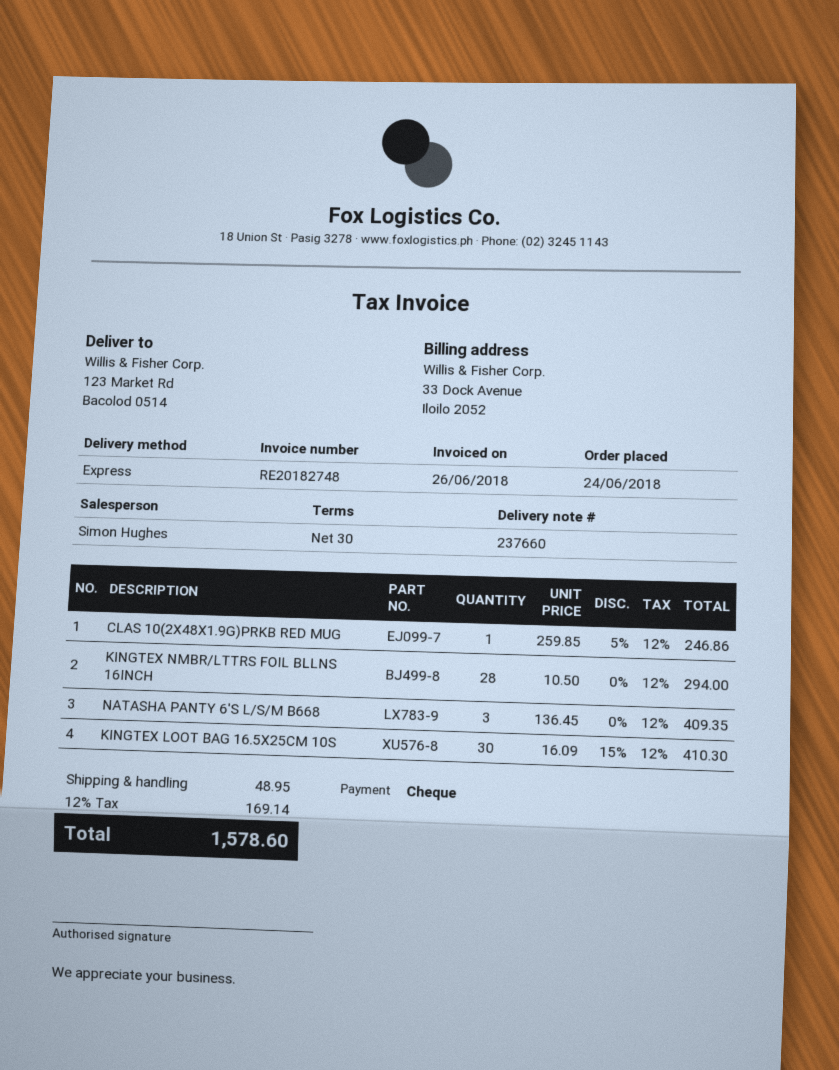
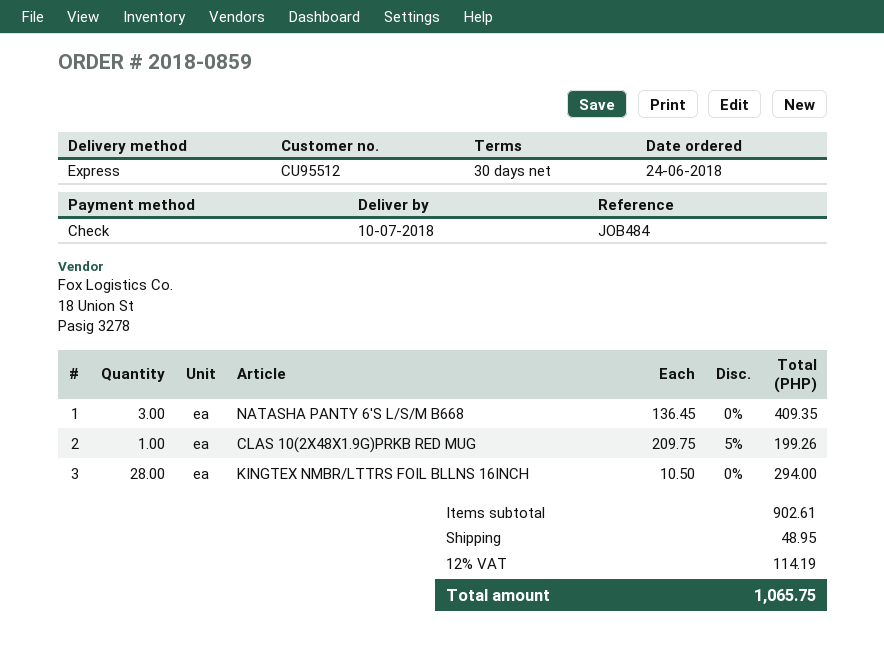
CLAS 10(2X48X1.9G)PRKB RED MUG: 1 x 259.85 - 5% = 246.86 -> 1 x 209.75 - 5% = 199.26
KINGTEX LOOT BAG 16.5X25CM 10S: 30 x 16.09 - 15% = 410.30 -> none
tax: 12% = 169.14 -> 12% = 114.19
total: 1578.60 -> 1065.75

